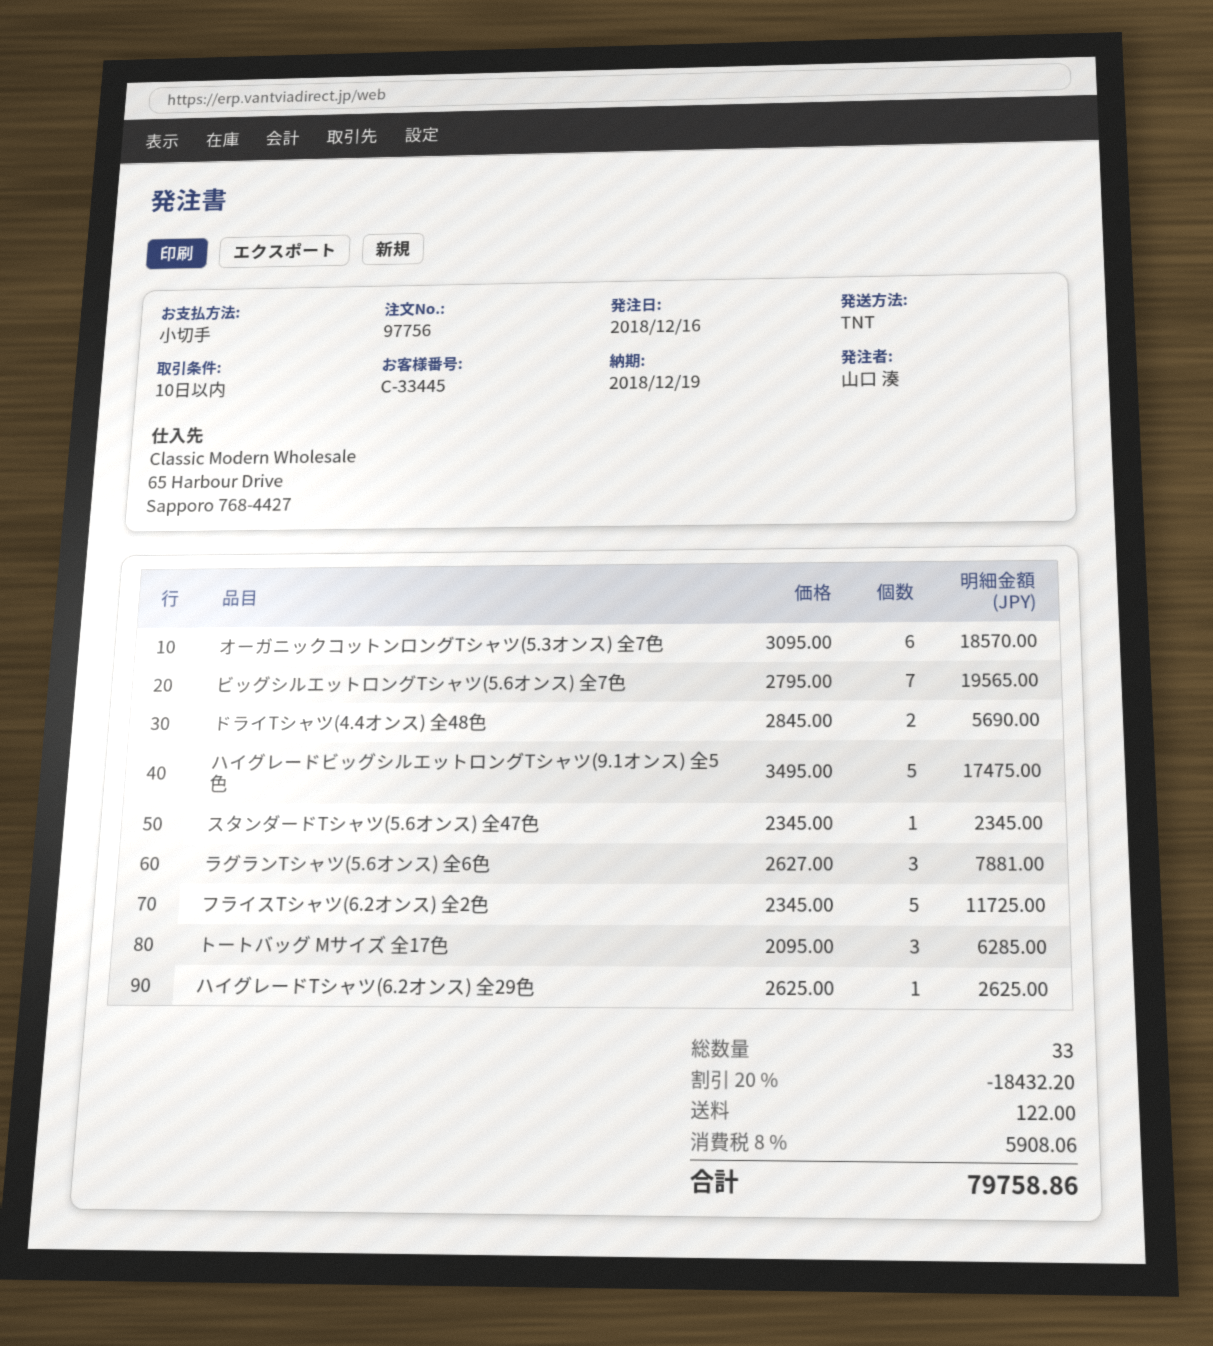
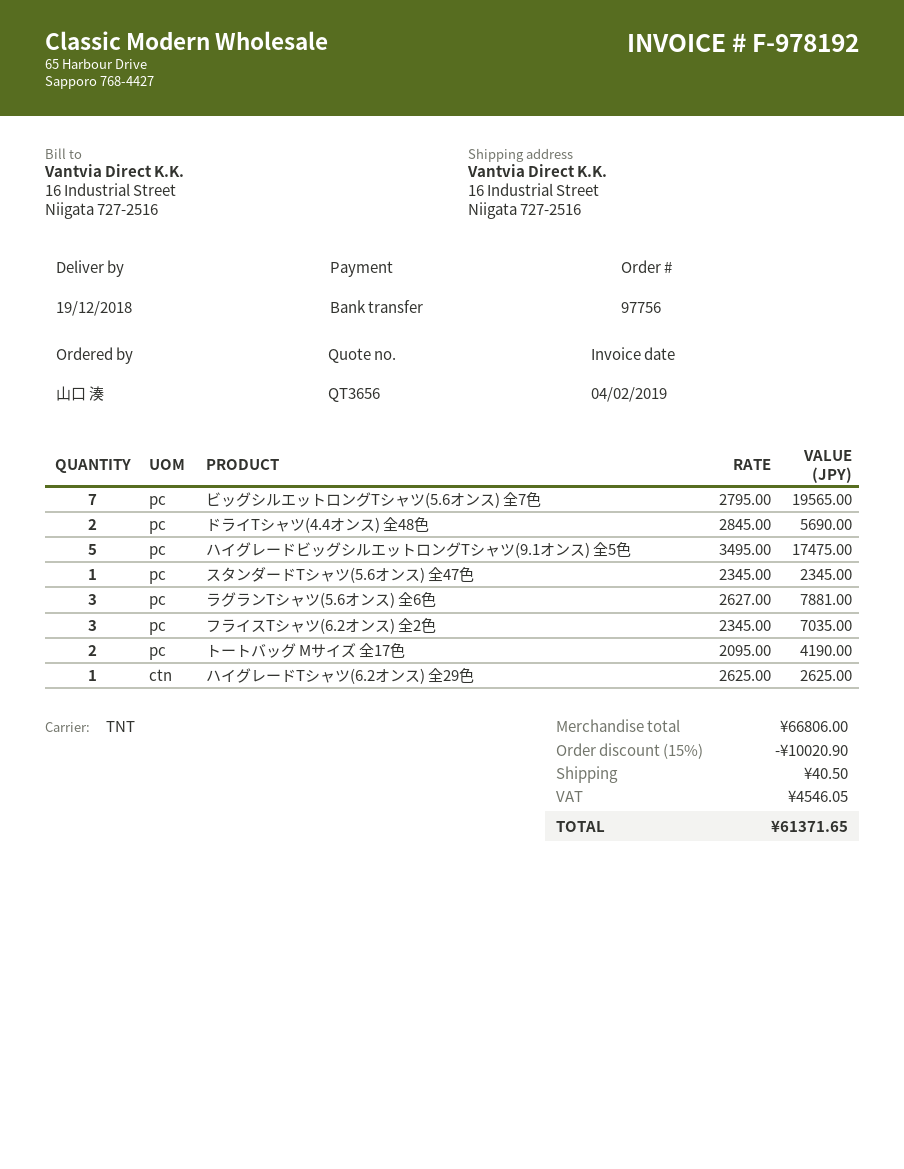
payment method: cheque -> bank transfer
オーガニックコットンロングTシャツ(5.3オンス) 全7色: 6 x 3095.00 = 18570.00 -> none
フライスTシャツ(6.2オンス) 全2色: 5 x 2345.00 = 11725.00 -> 3 x 2345.00 = 7035.00
トートバッグ Mサイズ 全17色: 3 x 2095.00 = 6285.00 -> 2 x 2095.00 = 4190.00
discount: 20% = 18432.20 -> 15% = 10020.90
shipping: 122.00 -> 40.50
tax: 5908.06 -> 4546.05
total: 79758.86 -> 61371.65

